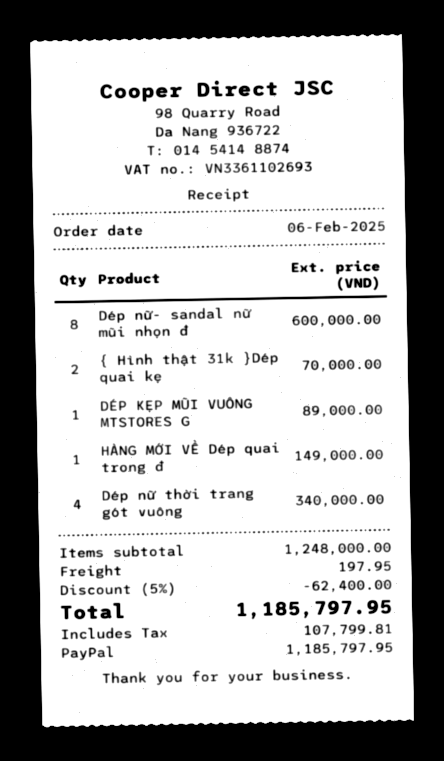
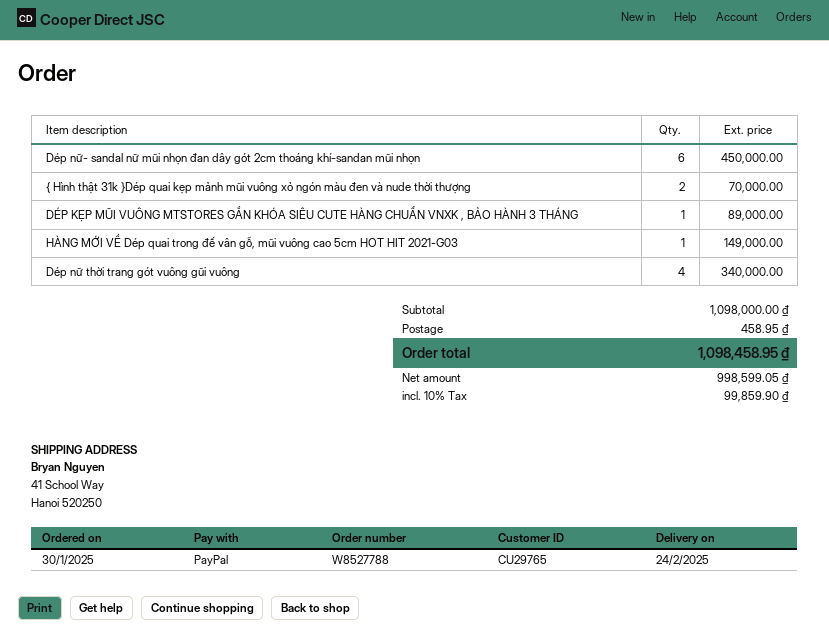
order date: 2025-02-06 -> 2025-01-30
Dép nữ- sandal nữ mũi nhọn đ: 8 for 600000.00 -> 6 for 450000.00
subtotal: 1248000.00 -> 1098000.00
discount: 5% = 62400.00 -> none
shipping: 197.95 -> 458.95
tax: 107799.81 -> 99859.90
total: 1185797.95 -> 1098458.95

